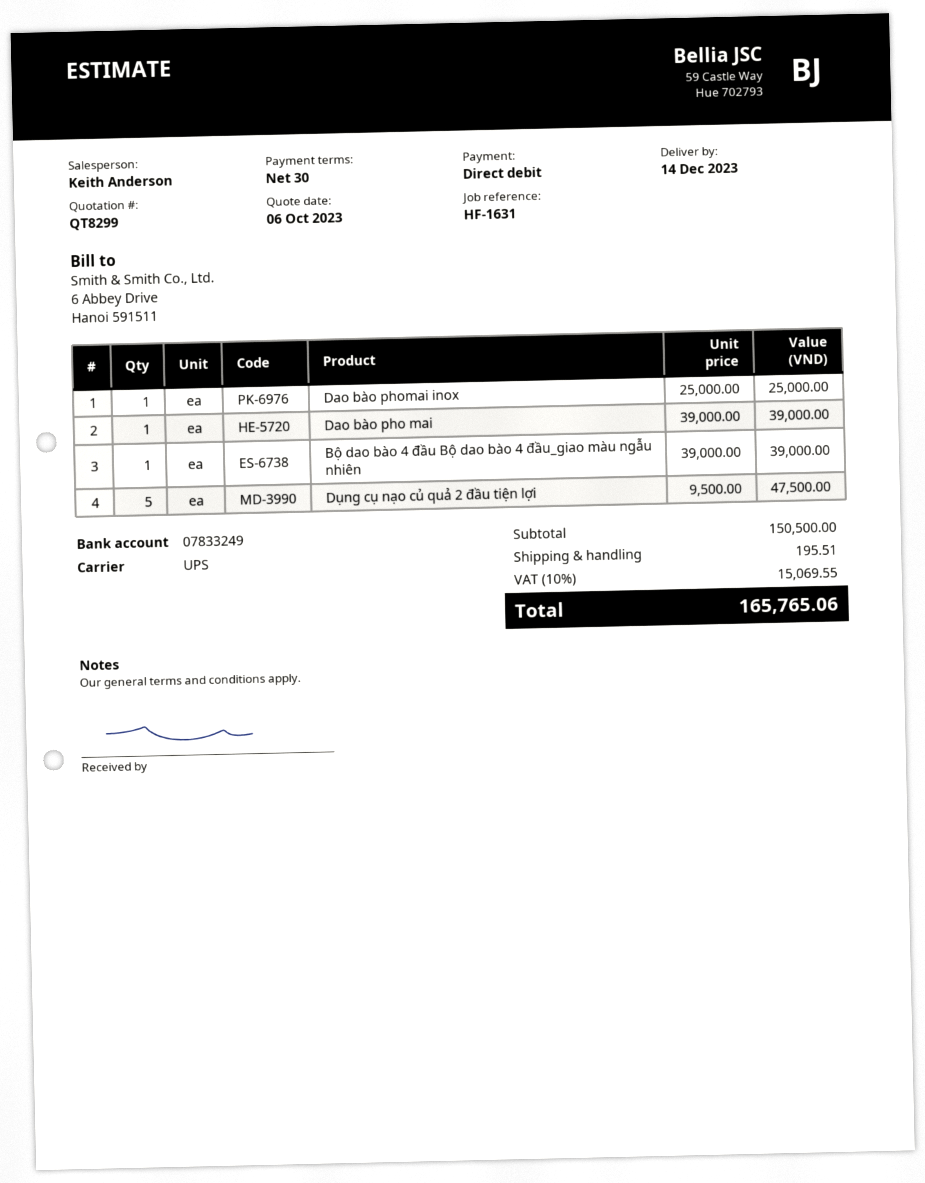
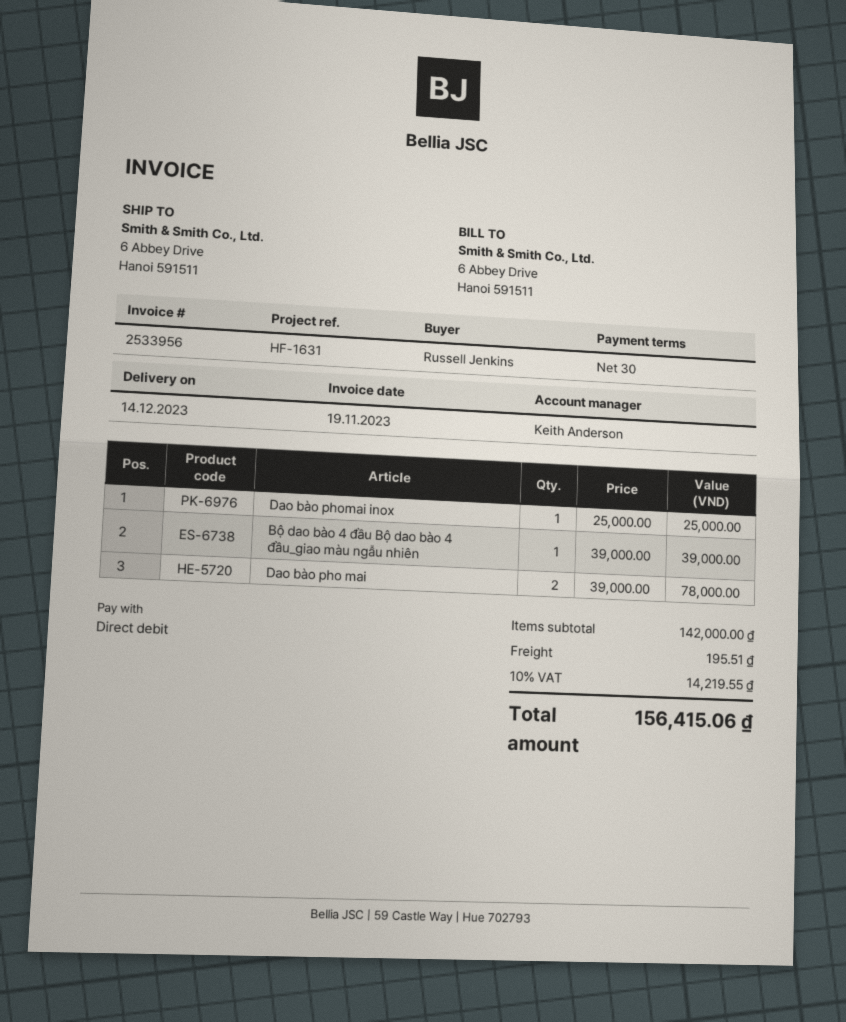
Dao bào pho mai: 1 x 39000.00 = 39000.00 -> 2 x 39000.00 = 78000.00
Dụng cụ nạo củ quả 2 đầu tiện lợi: 5 x 9500.00 = 47500.00 -> none
subtotal: 150500.00 -> 142000.00
tax: 10% = 15069.55 -> 10% = 14219.55
total: 165765.06 -> 156415.06

